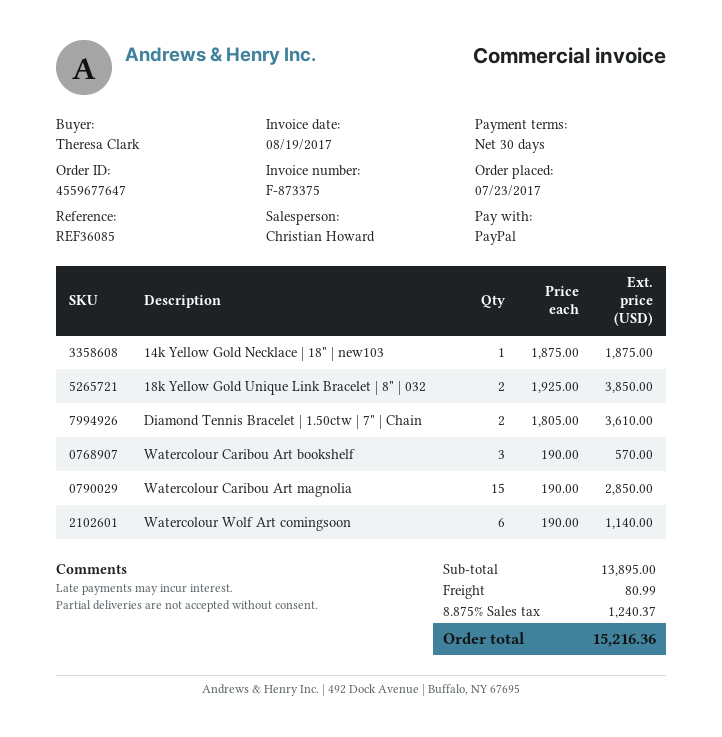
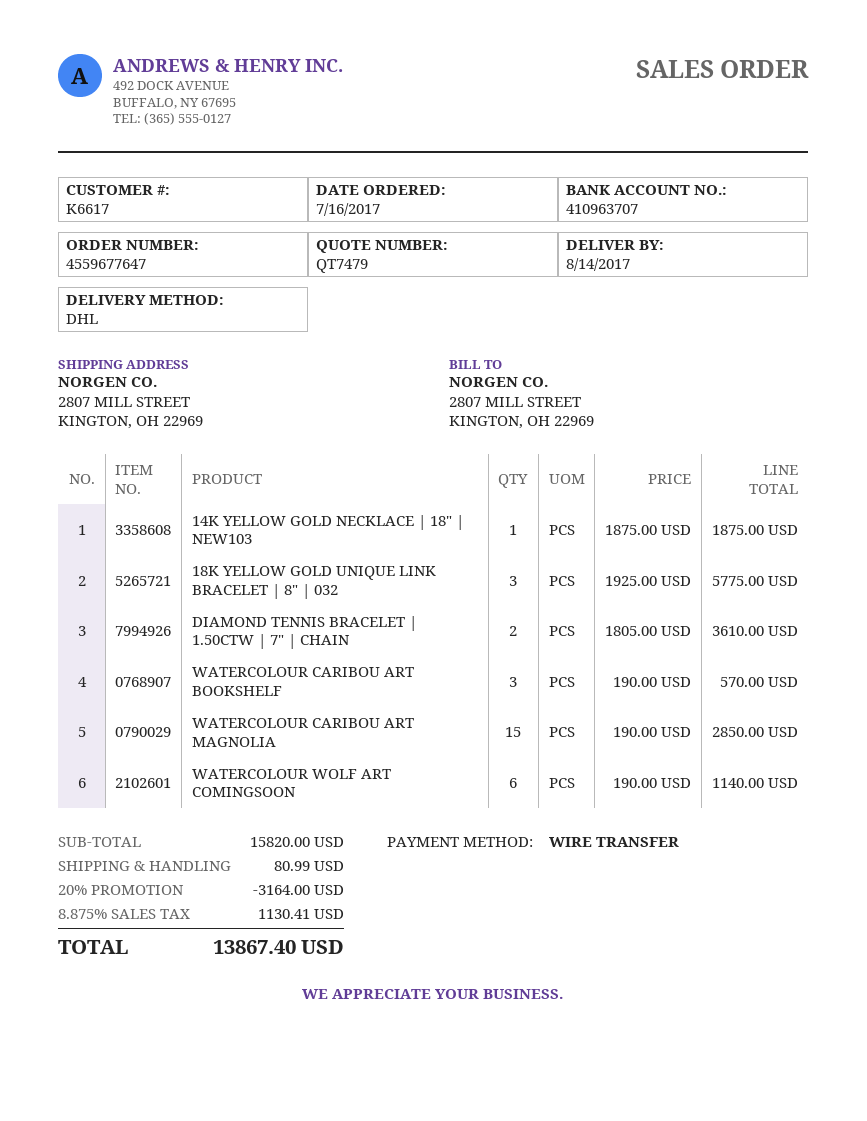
order date: 2017-07-23 -> 2017-07-16
payment method: PayPal -> bank transfer
18k Yellow Gold Unique Link Bracelet | 8" | 032: 2 x 1925.00 = 3850.00 -> 3 x 1925.00 = 5775.00
subtotal: 13895.00 -> 15820.00
discount: none -> 20% = 3164.00
tax: 8.875% = 1240.37 -> 8.875% = 1130.41
total: 15216.36 -> 13867.40

